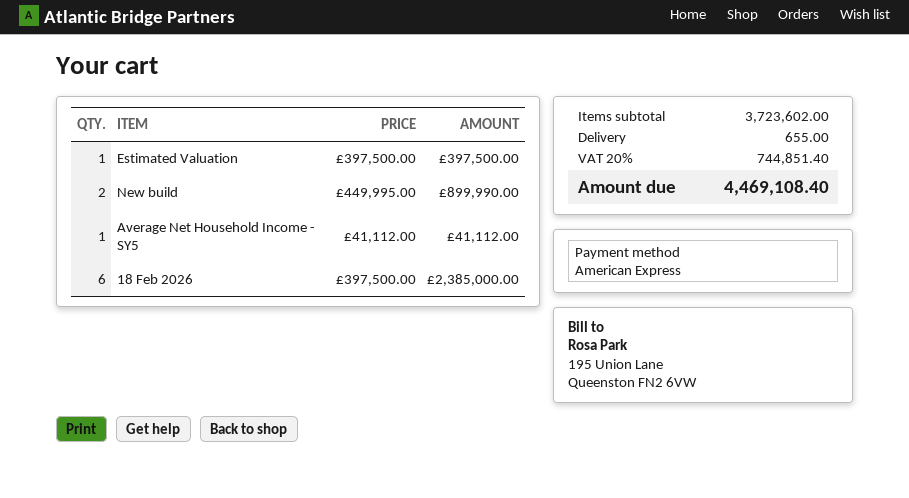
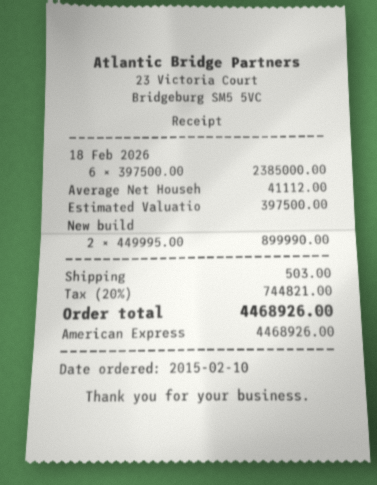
shipping: 655.00 -> 503.00
tax: 20% = 744851.40 -> 20% = 744821.00
total: 4469108.40 -> 4468926.00

